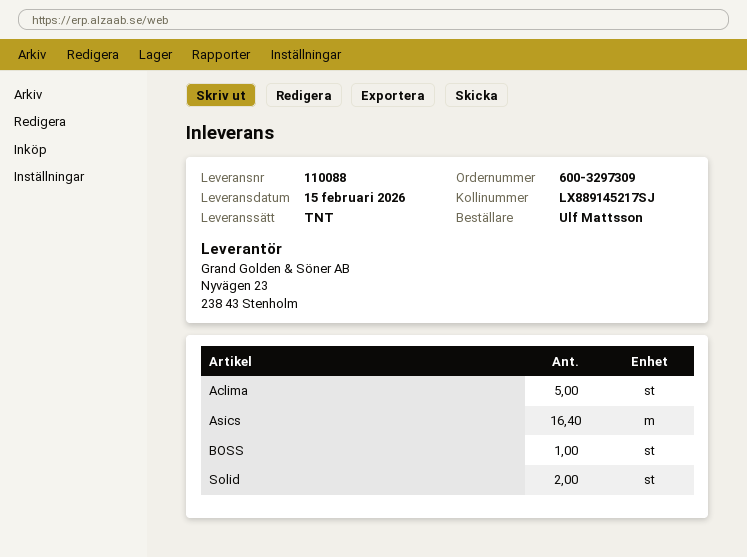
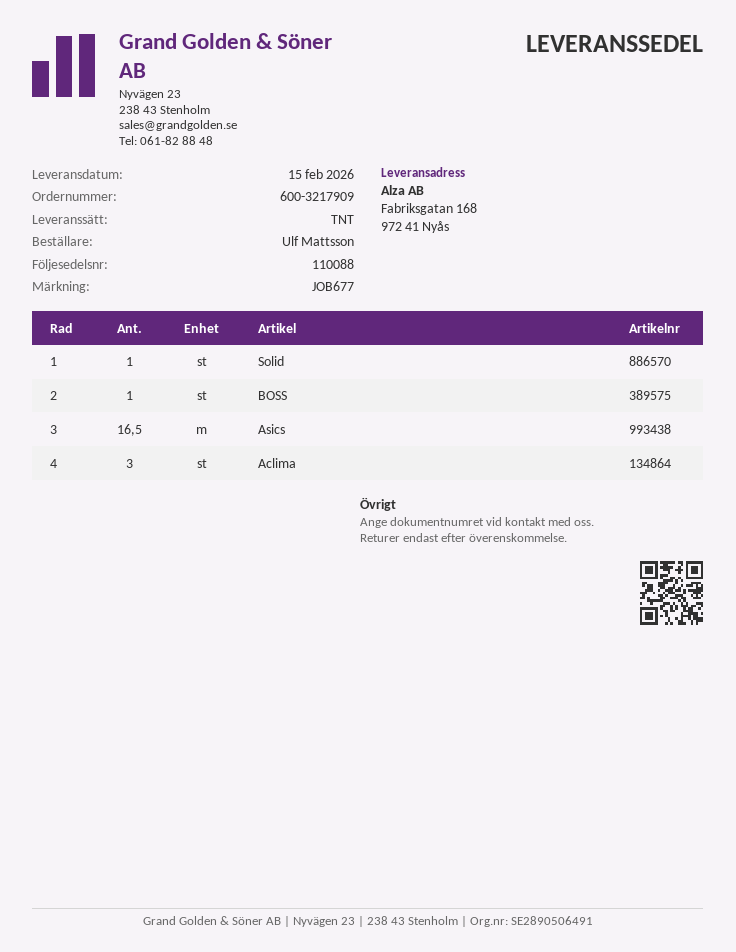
order number: 600-3297309 -> 600-3217909
Aclima: 5 -> 3
Asics: 16.4 -> 16.5
Solid: 2 -> 1

